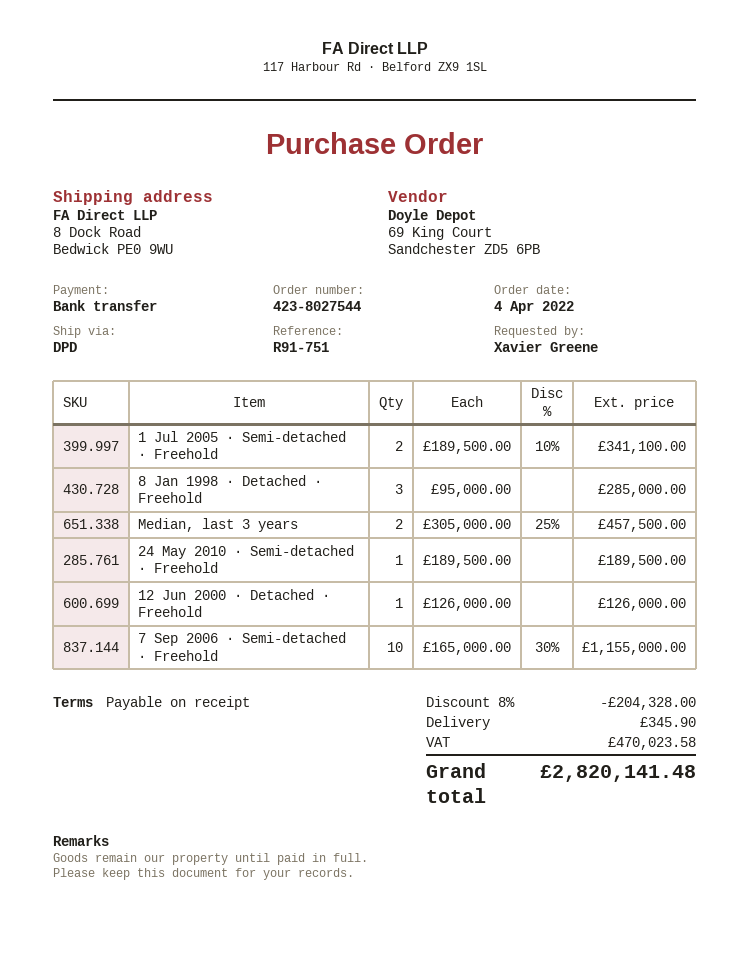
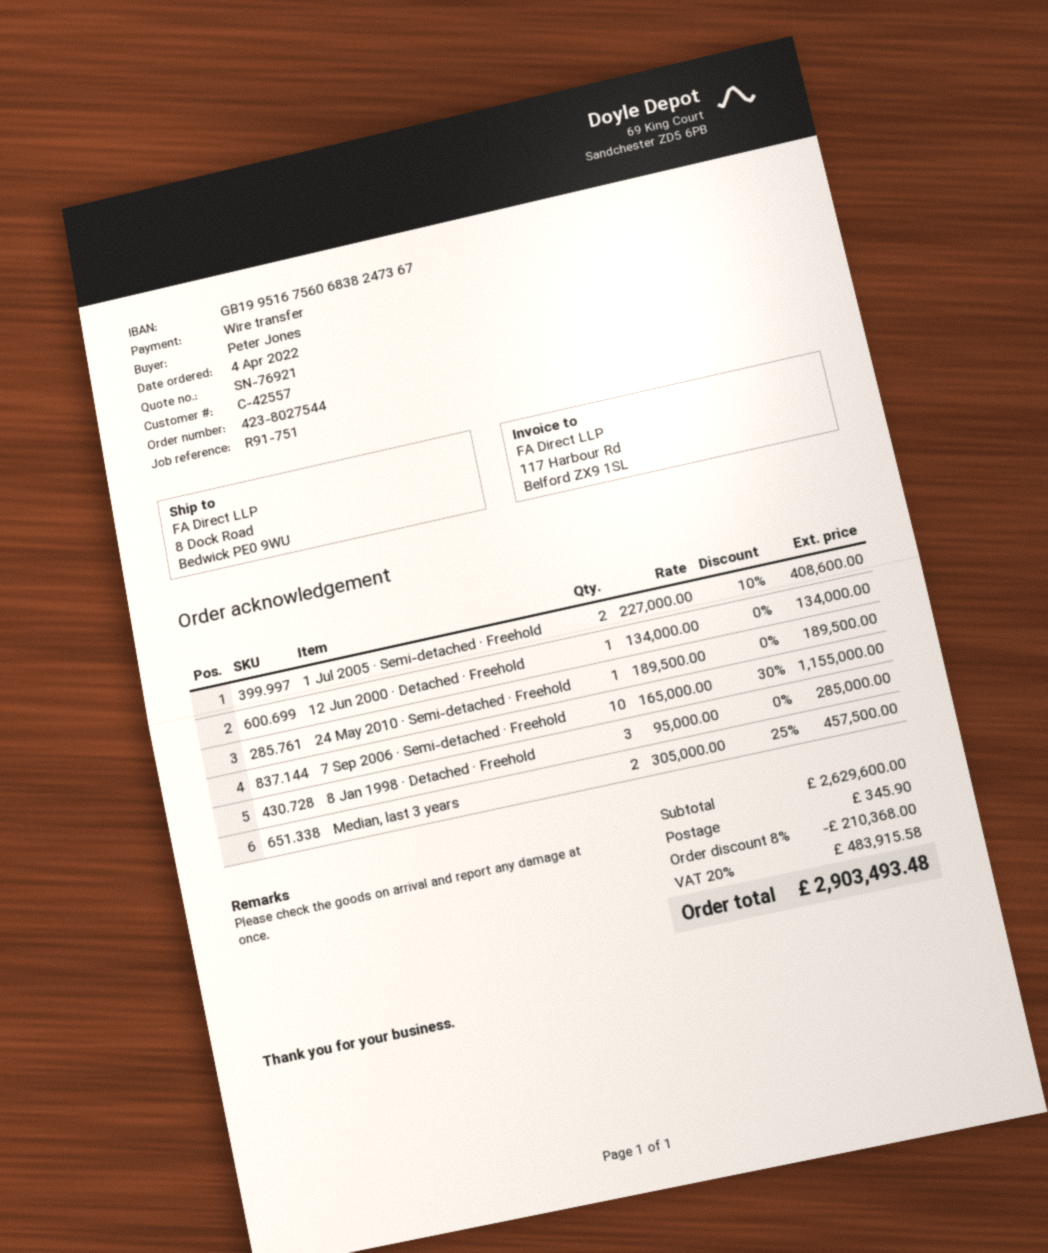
ordered by: Xavier Greene -> Peter Jones
1 Jul 2005 · Semi-detached · Freehold: 2 x 189500.00 - 10% = 341100.00 -> 2 x 227000.00 - 10% = 408600.00
12 Jun 2000 · Detached · Freehold: 1 x 126000.00 = 126000.00 -> 1 x 134000.00 = 134000.00
discount: 8% = 204328.00 -> 8% = 210368.00
tax: 470023.58 -> 483915.58
total: 2820141.48 -> 2903493.48

